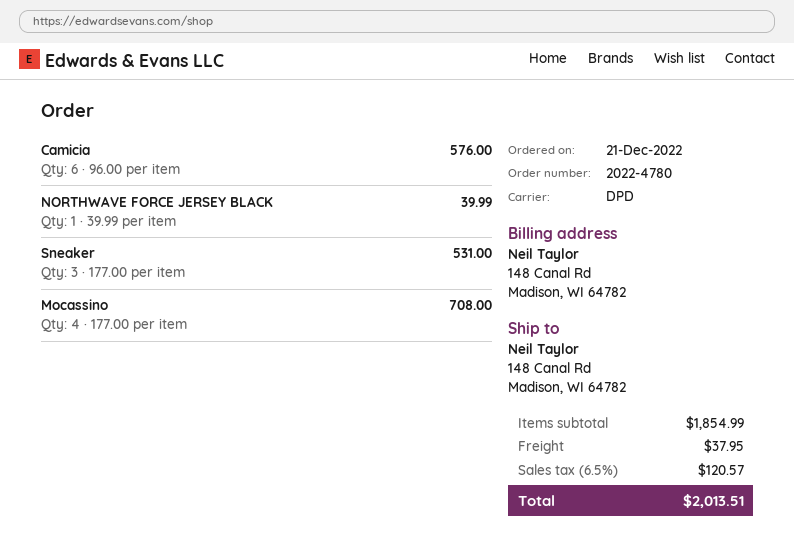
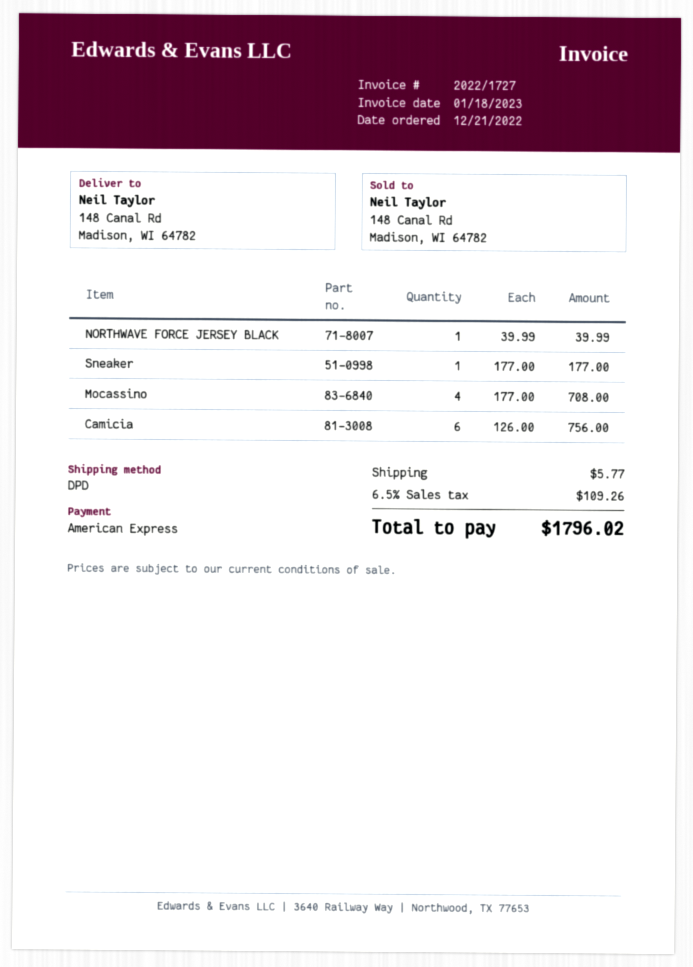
Camicia: 6 x 96.00 = 576.00 -> 6 x 126.00 = 756.00
Sneaker: 3 x 177.00 = 531.00 -> 1 x 177.00 = 177.00
shipping: 37.95 -> 5.77
tax: 6.5% = 120.57 -> 6.5% = 109.26
total: 2013.51 -> 1796.02

